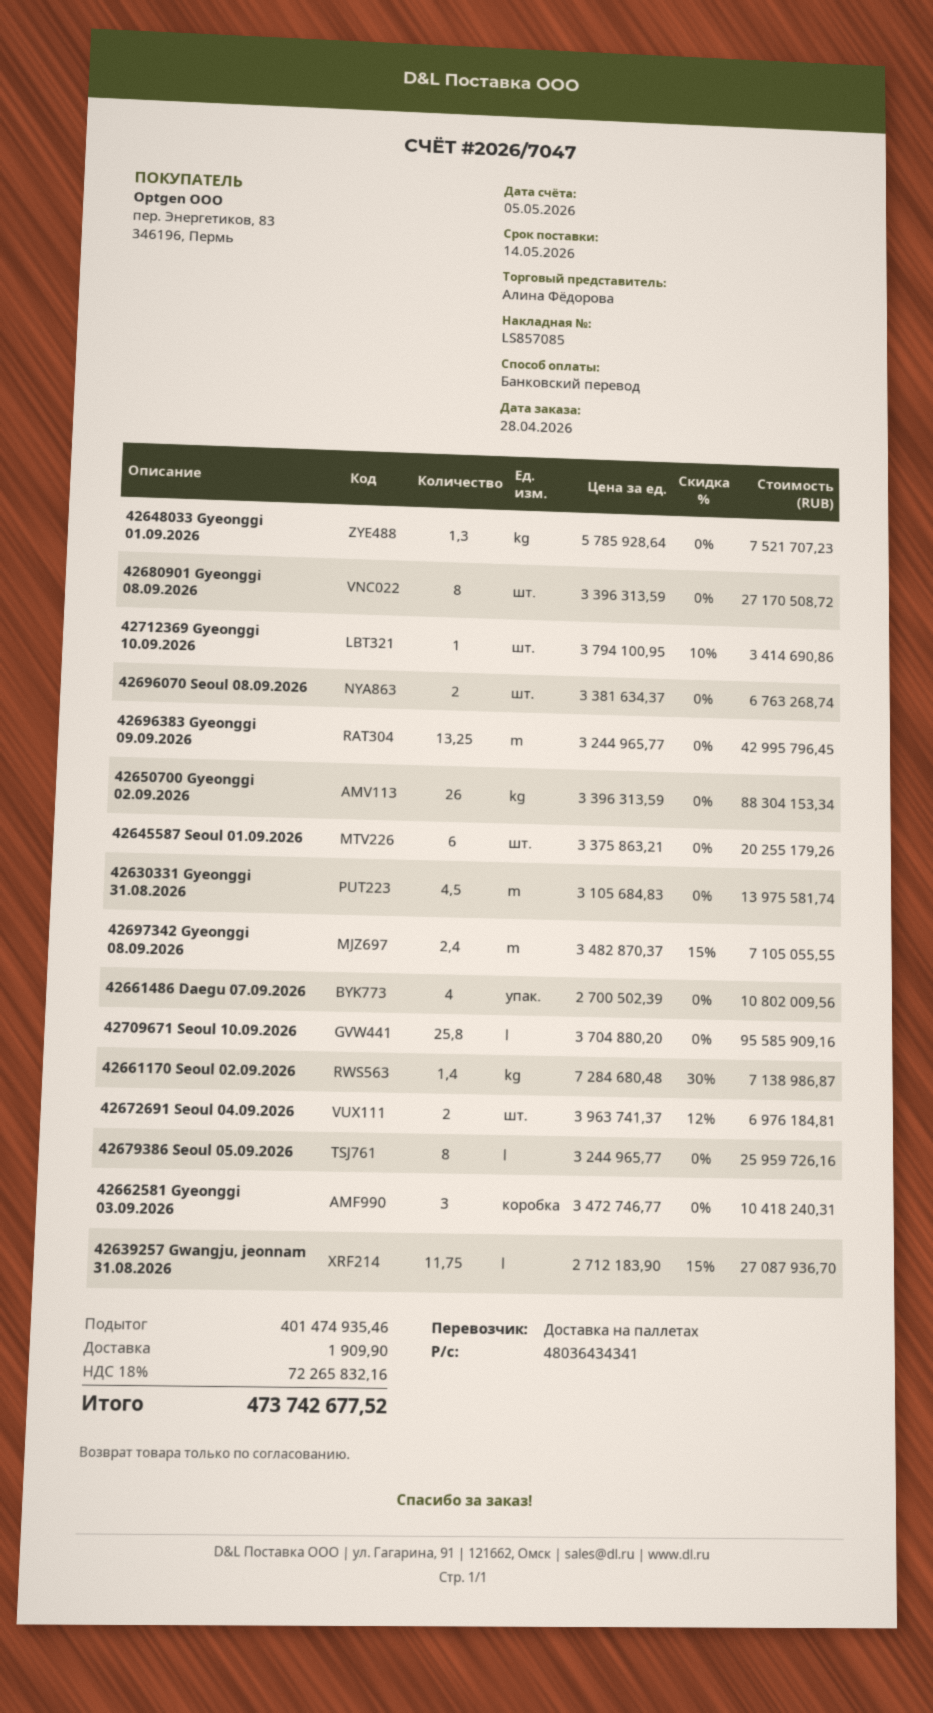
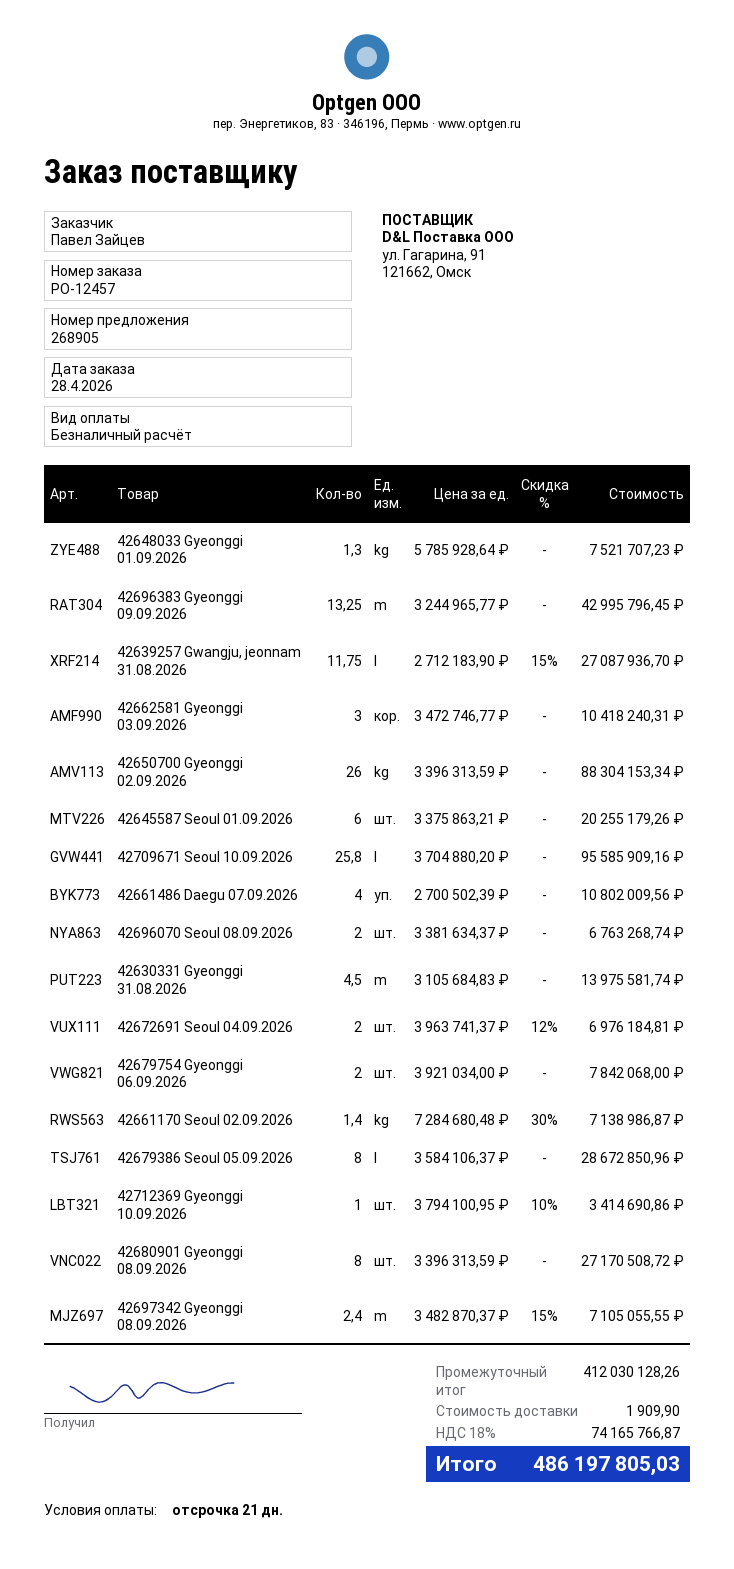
42679386 Seoul 05.09.2026: 8 x 3244965.77 = 25959726.16 -> 8 x 3584106.37 = 28672850.96
42679754 Gyeonggi 06.09.2026: none -> 2 x 3921034.00 = 7842068.00
subtotal: 401474935.46 -> 412030128.26
tax: 18% = 72265832.16 -> 18% = 74165766.87
total: 473742677.52 -> 486197805.03

